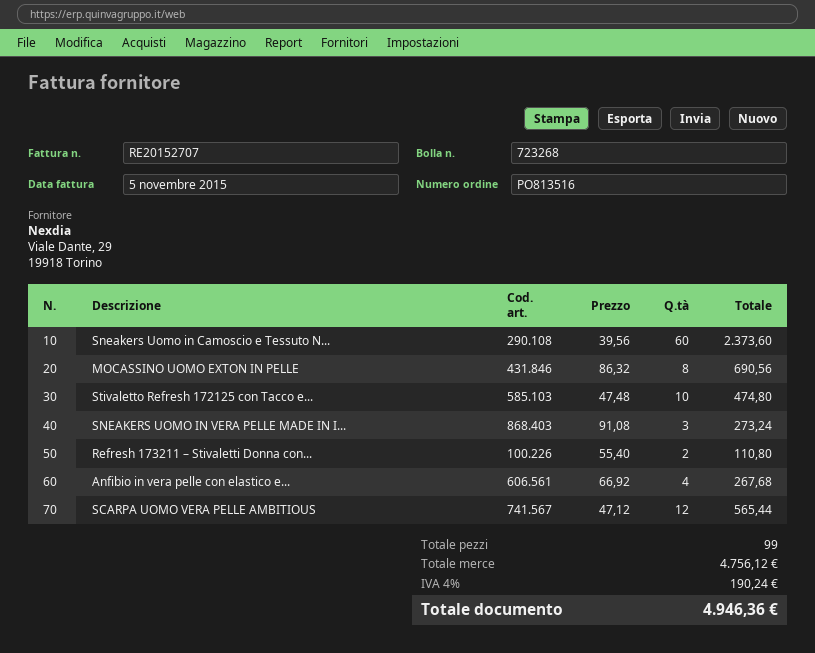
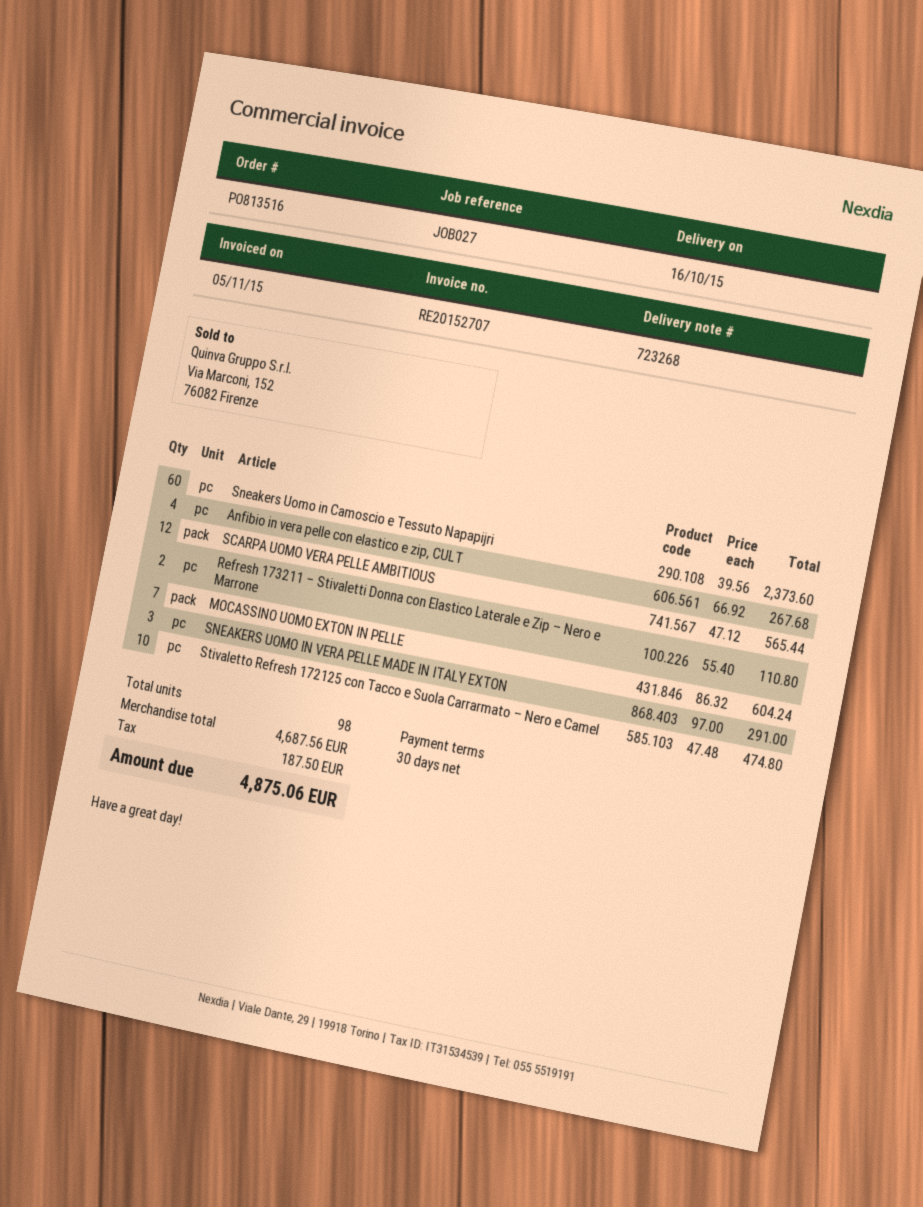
MOCASSINO UOMO EXTON IN PELLE: 8 x 86.32 = 690.56 -> 7 x 86.32 = 604.24
SNEAKERS UOMO IN VERA PELLE MADE IN I...: 3 x 91.08 = 273.24 -> 3 x 97.00 = 291.00
total quantity: 99 -> 98
subtotal: 4756.12 -> 4687.56
tax: 190.24 -> 187.50
total: 4946.36 -> 4875.06

